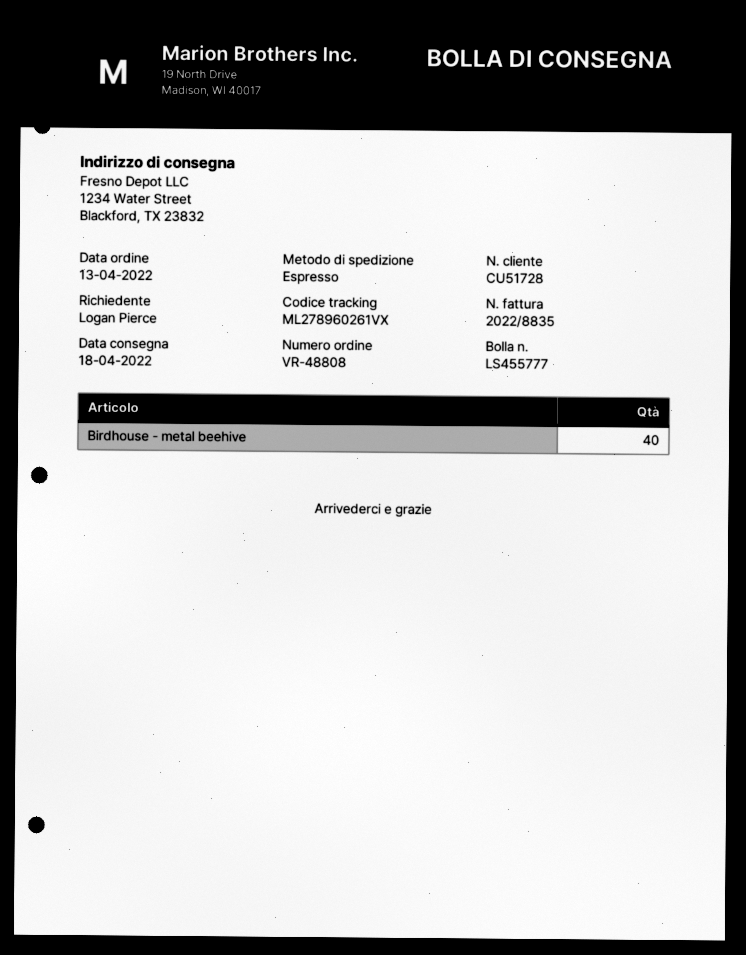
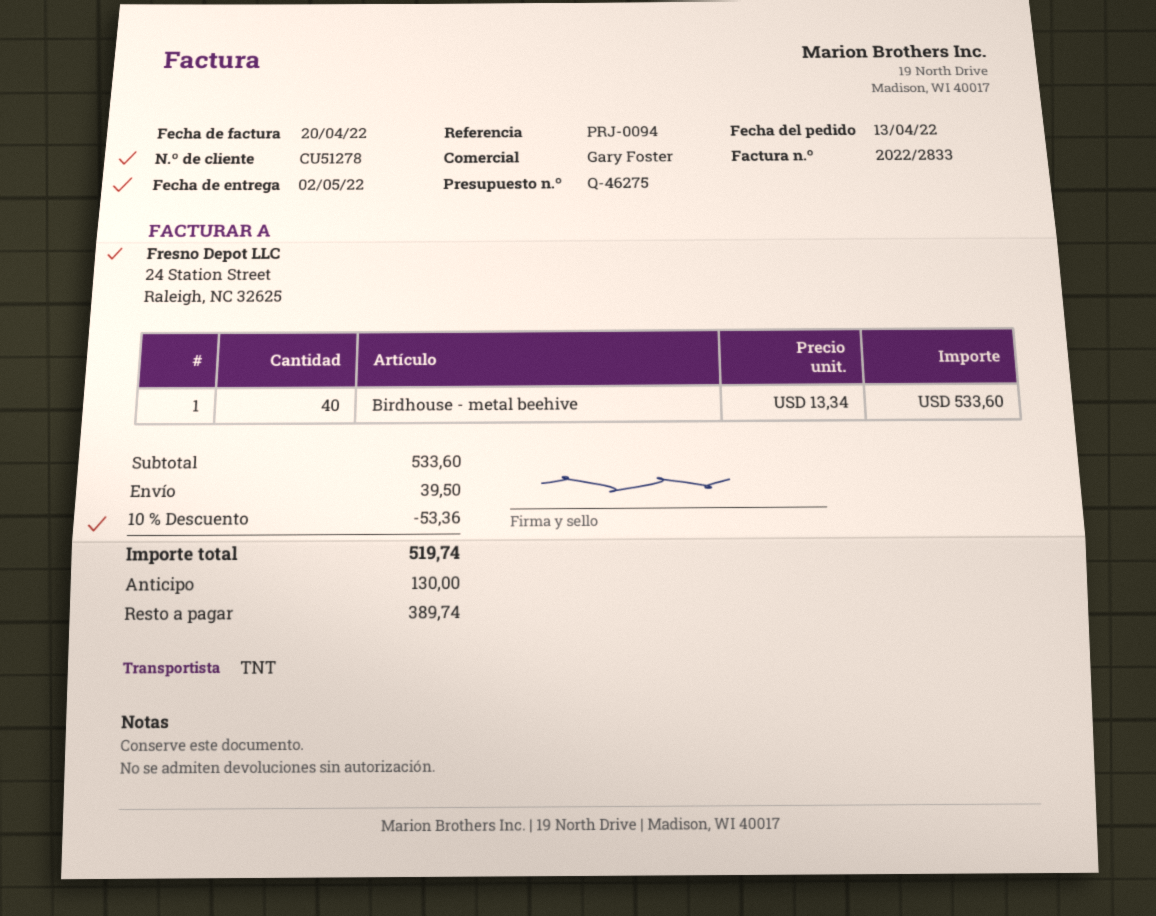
delivery date: 2022-04-18 -> 2022-05-02
invoice number: 2022/8835 -> 2022/2833
customer number: CU51728 -> CU51278
shipping method: express -> TNT

